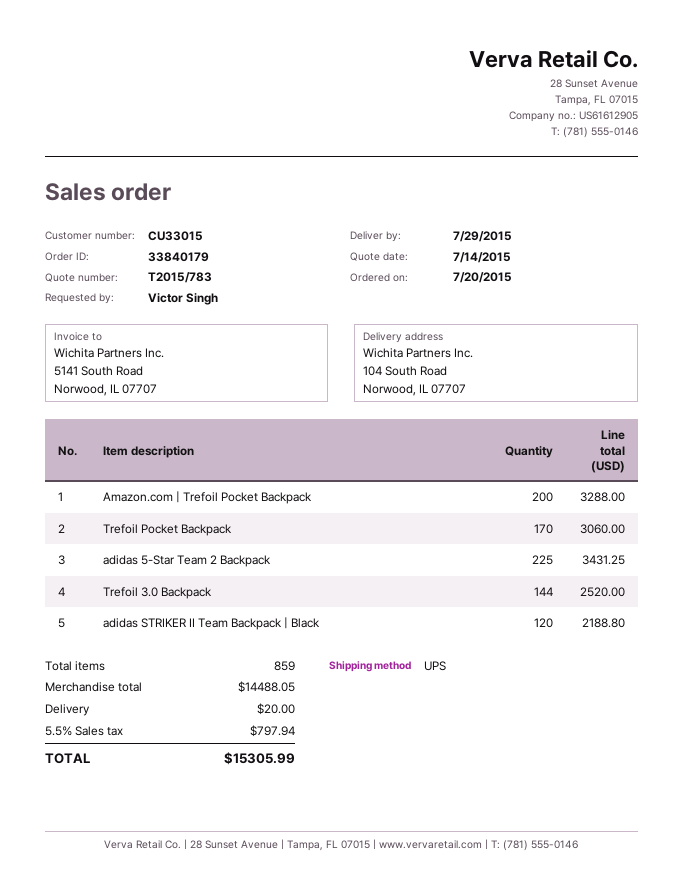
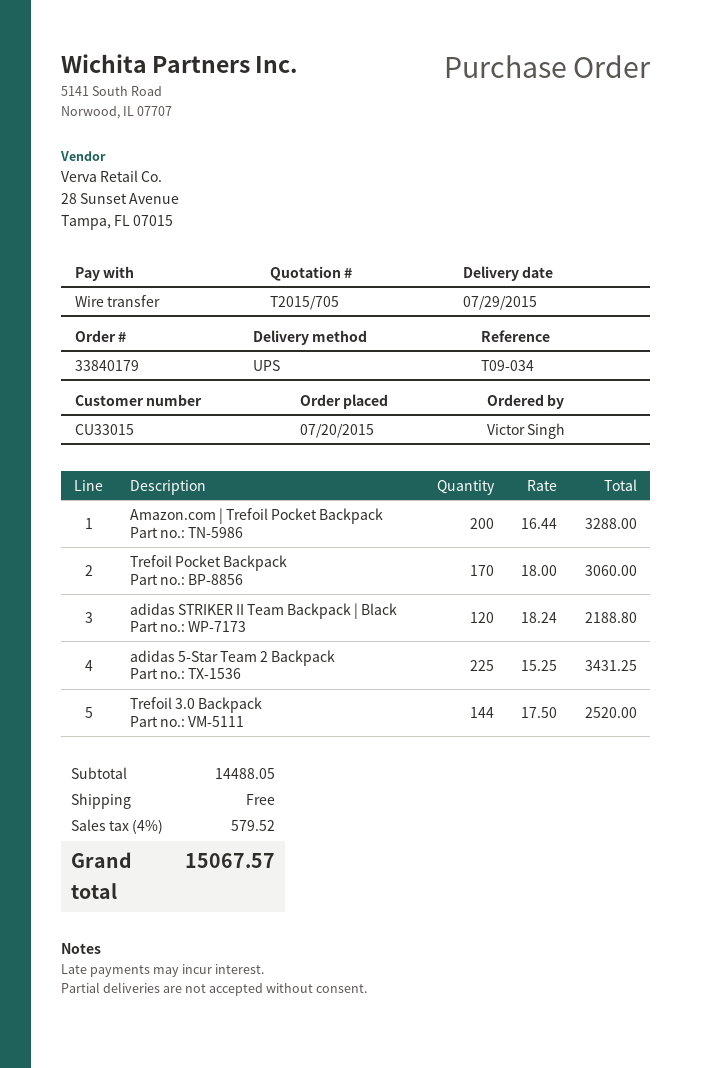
quote number: T2015/783 -> T2015/705
shipping: 20.00 -> 0.00
tax: 5.5% = 797.94 -> 4% = 579.52
total: 15305.99 -> 15067.57

